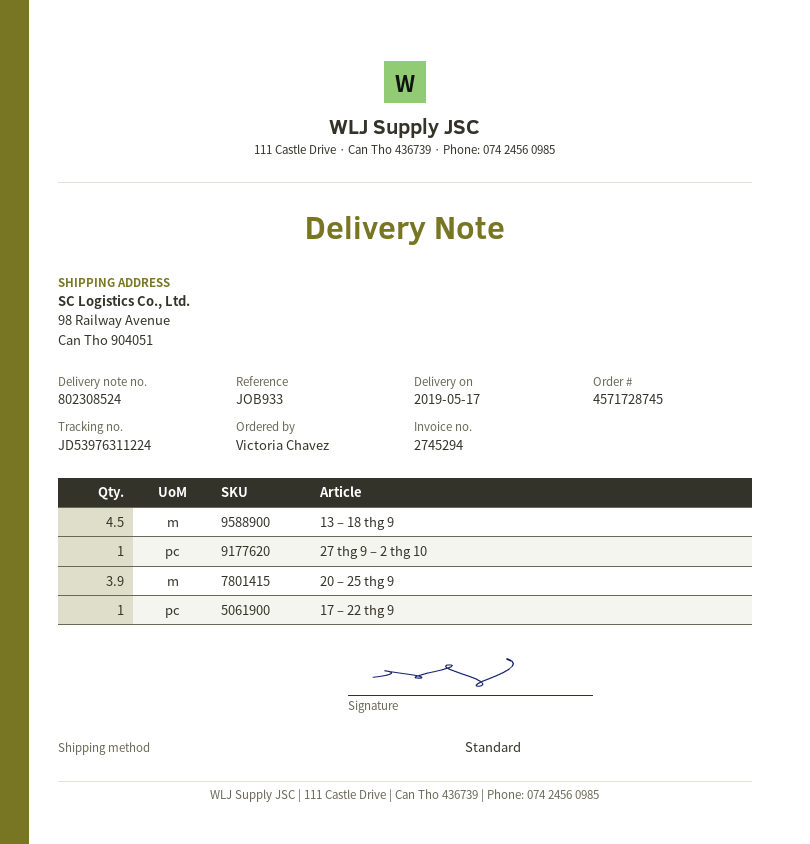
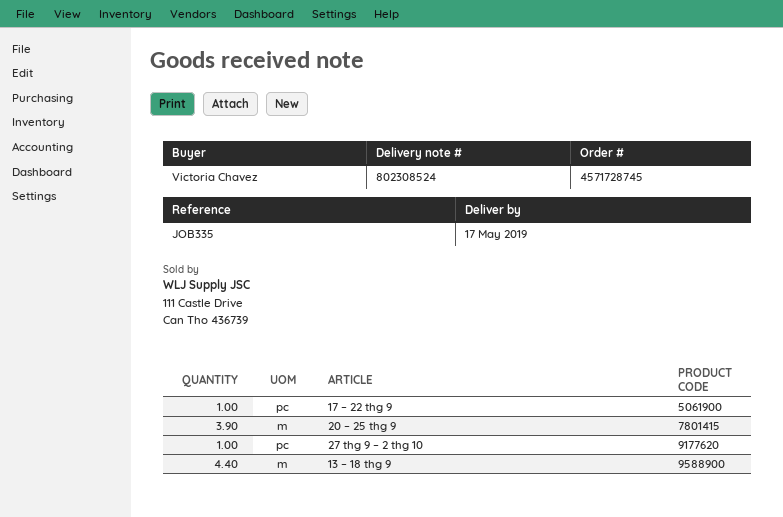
reference: JOB933 -> JOB335
13 – 18 thg 9: 4.5 -> 4.4

